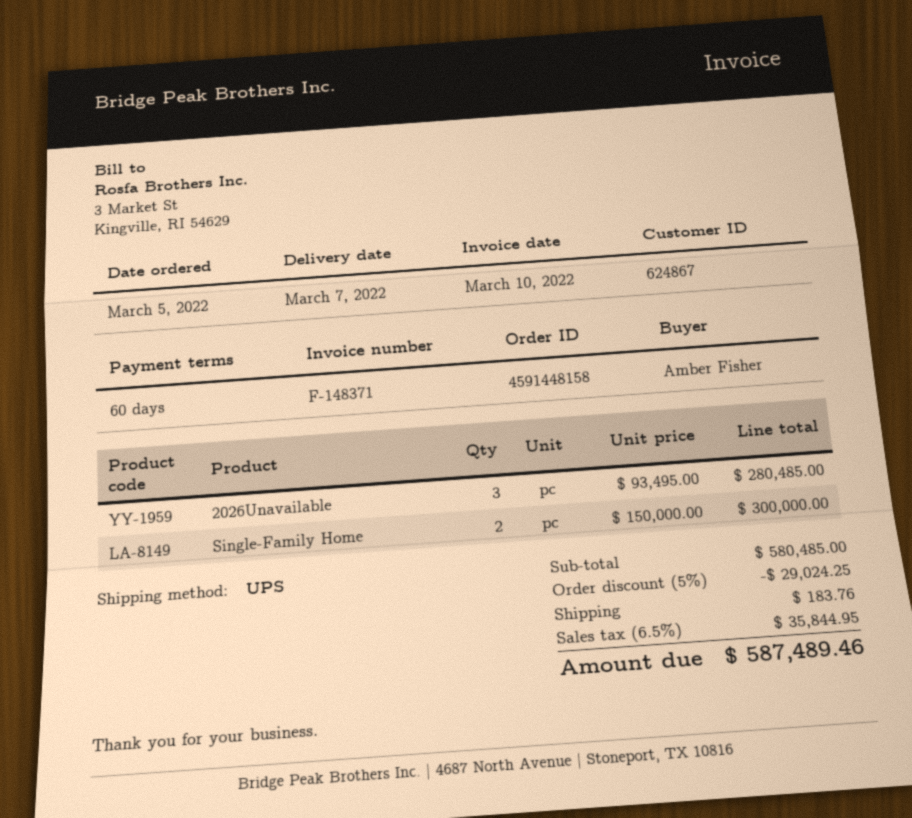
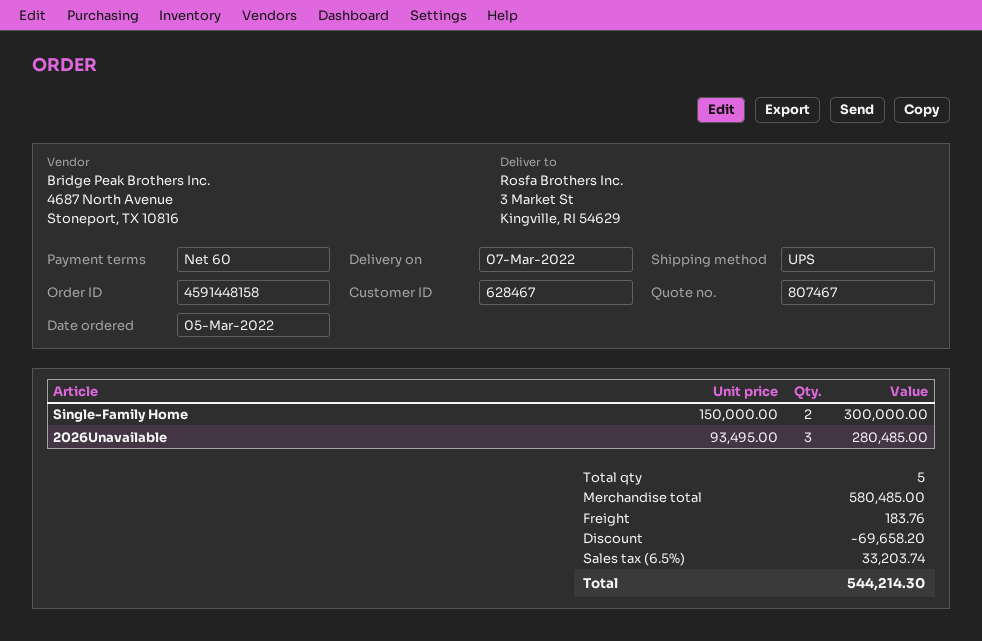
customer number: 624867 -> 628467
discount: 29024.25 -> 69658.20
tax: 6.5% = 35844.95 -> 6.5% = 33203.74
total: 587489.46 -> 544214.30

